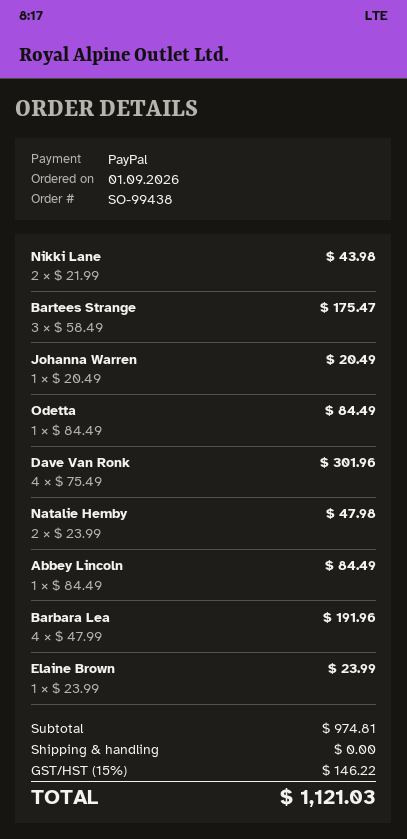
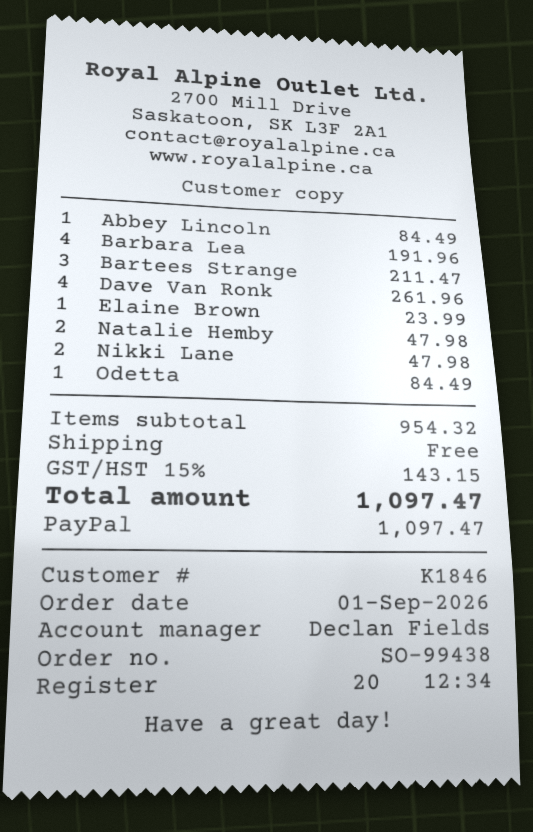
Nikki Lane: 2 for 43.98 -> 2 for 47.98
Bartees Strange: 3 for 175.47 -> 3 for 211.47
Johanna Warren: 1 for 20.49 -> none
Dave Van Ronk: 4 for 301.96 -> 4 for 261.96
subtotal: 974.81 -> 954.32
tax: 15% = 146.22 -> 15% = 143.15
total: 1121.03 -> 1097.47

